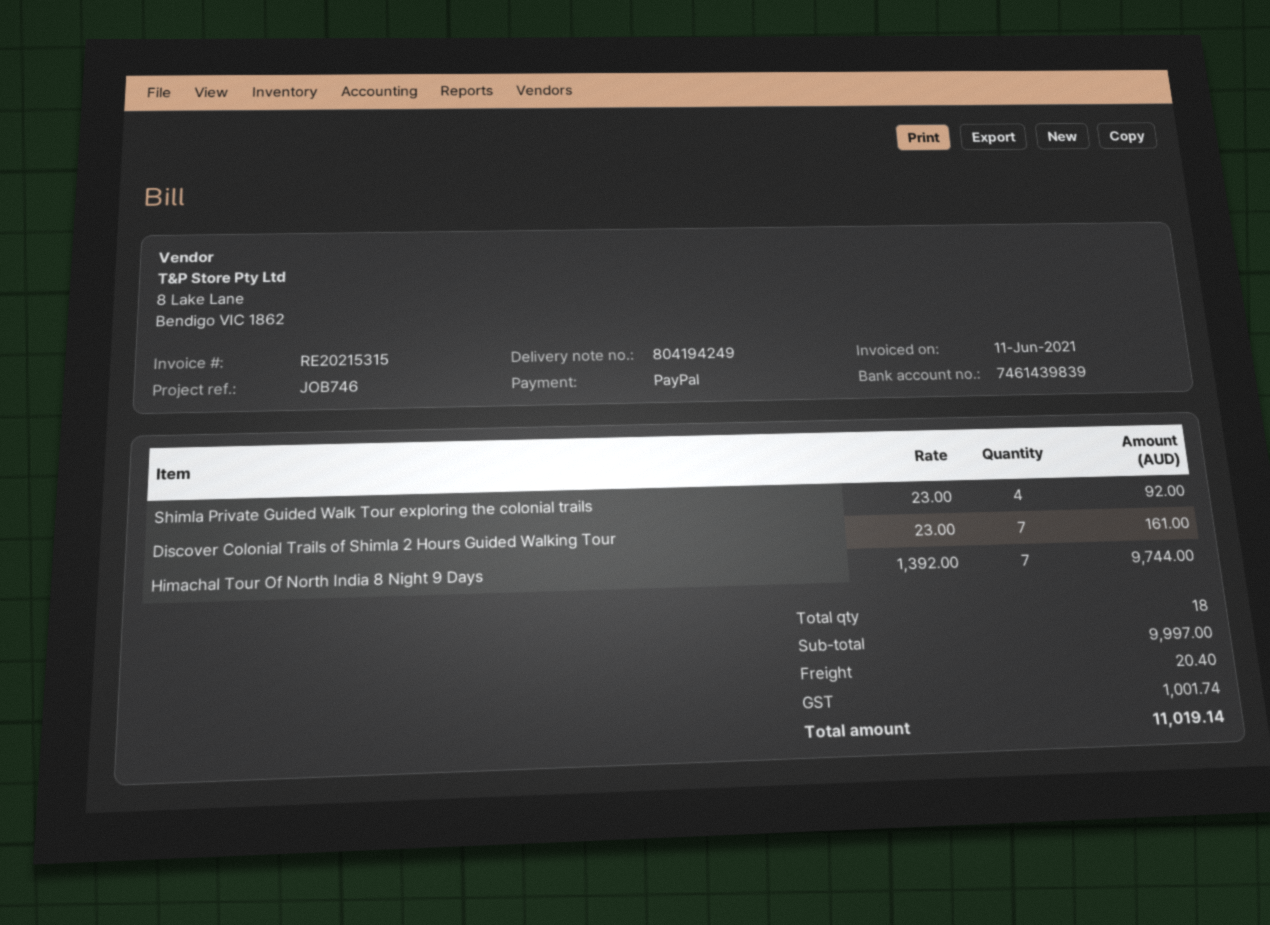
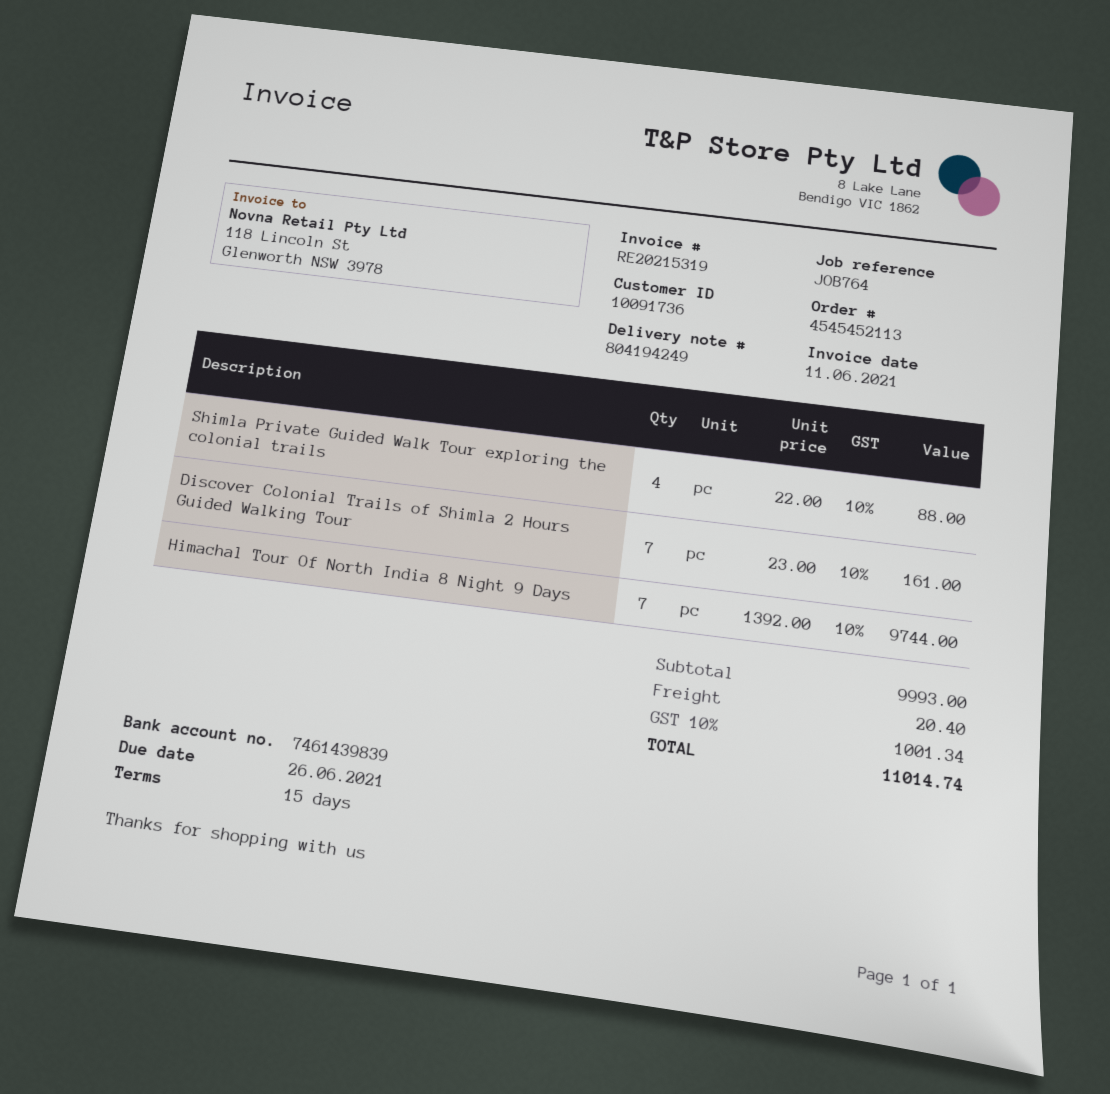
invoice number: RE20215315 -> RE20215319
reference: JOB746 -> JOB764
Shimla Private Guided Walk Tour exploring the colonial trails: 4 x 23.00 = 92.00 -> 4 x 22.00 = 88.00
subtotal: 9997.00 -> 9993.00
tax: 1001.74 -> 1001.34
total: 11019.14 -> 11014.74

